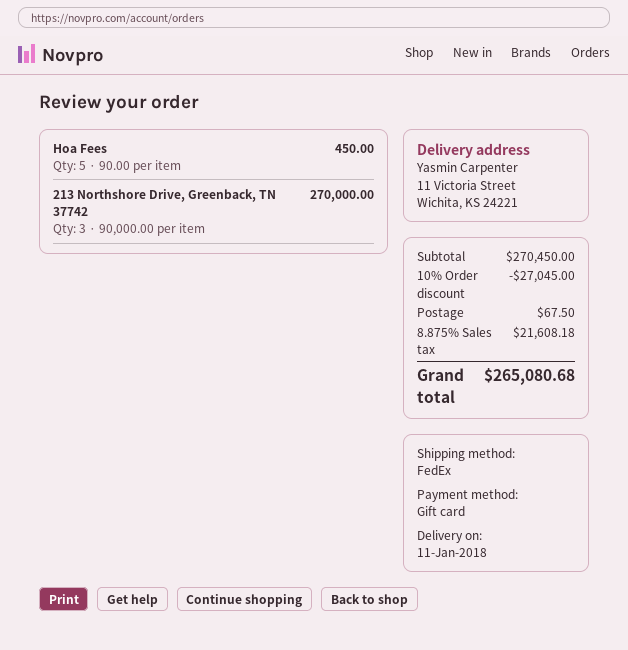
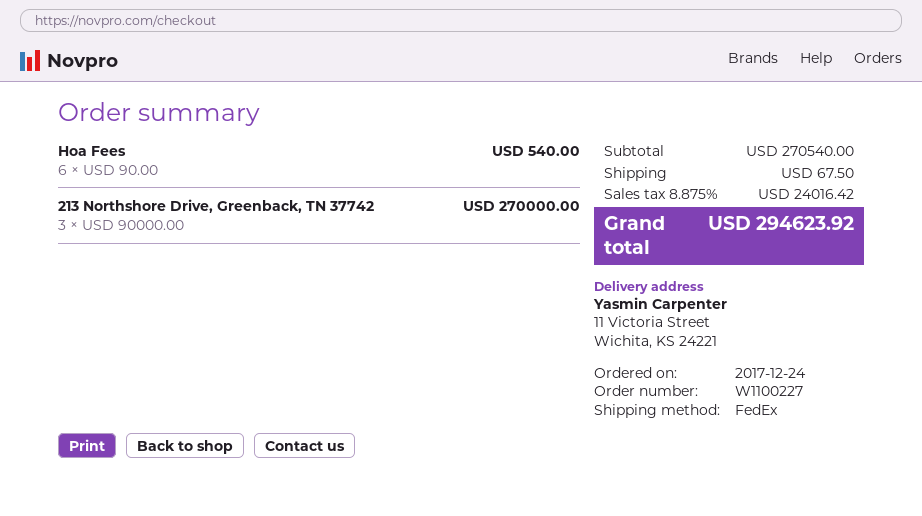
Hoa Fees: 5 x 90.00 = 450.00 -> 6 x 90.00 = 540.00
subtotal: 270450.00 -> 270540.00
discount: 10% = 27045.00 -> none
tax: 8.875% = 21608.18 -> 8.875% = 24016.42
total: 265080.68 -> 294623.92

